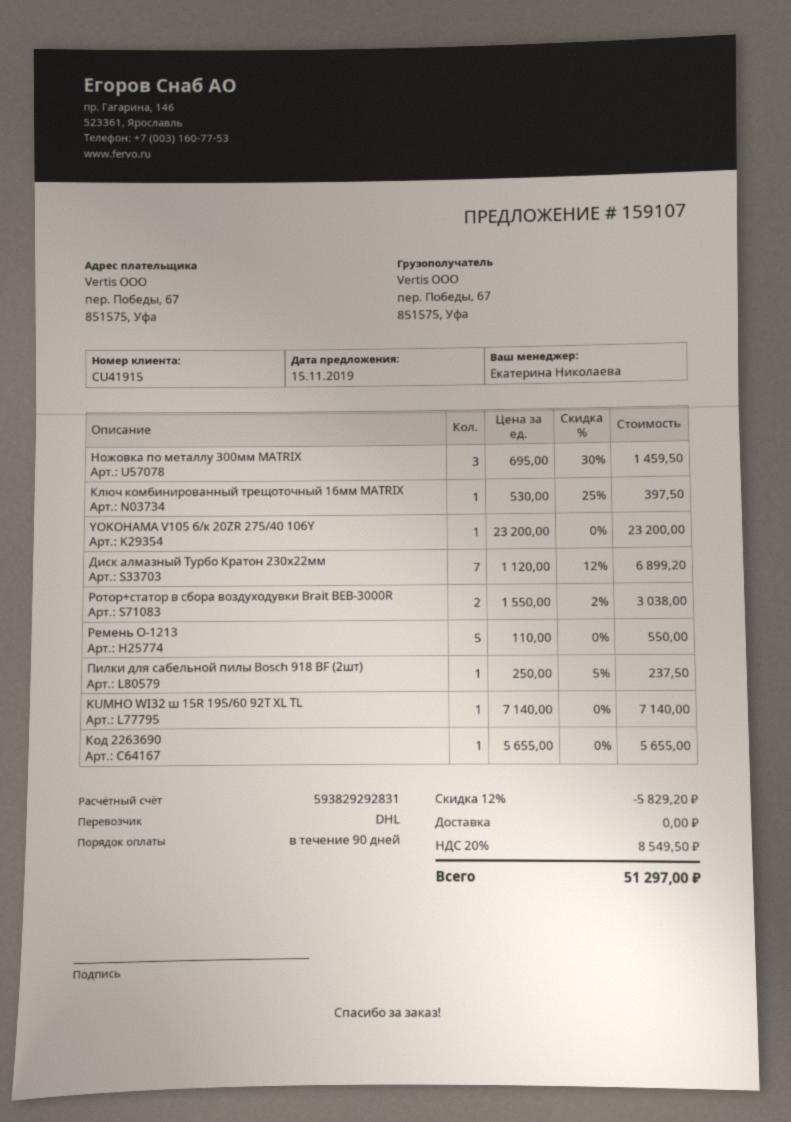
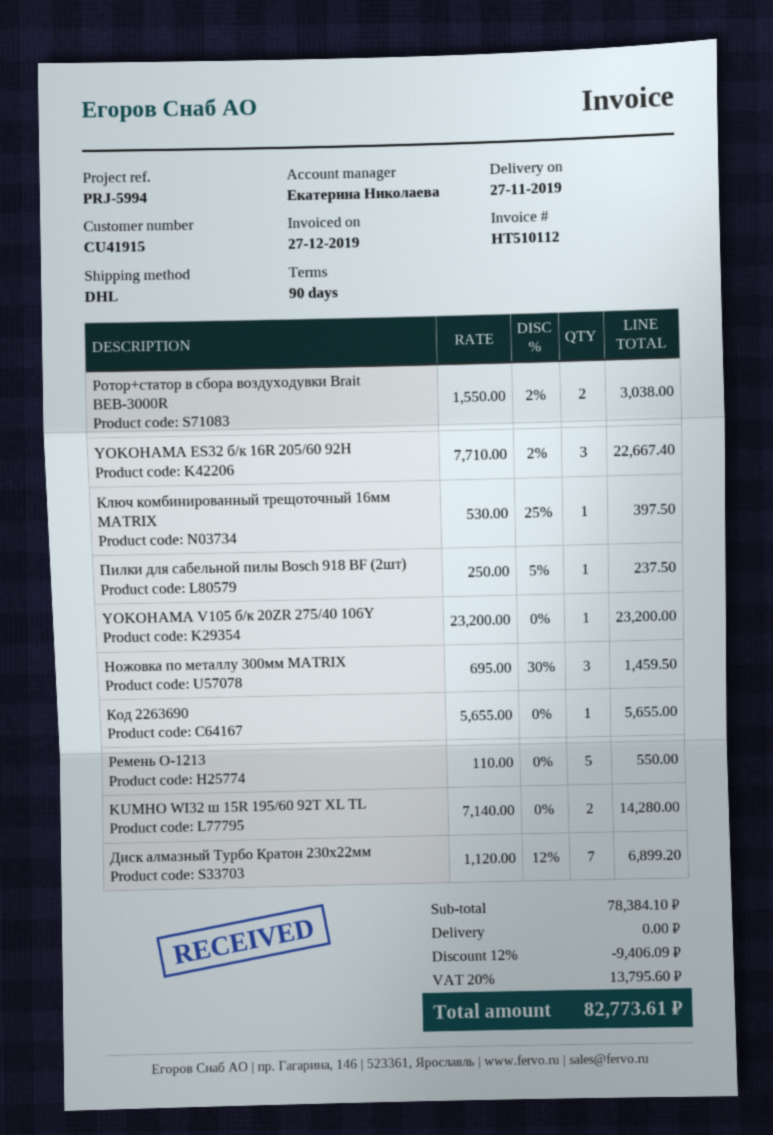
KUMHO WI32 ш 15R 195/60 92T XL TL: 1 x 7140.00 = 7140.00 -> 2 x 7140.00 = 14280.00
YOKOHAMA ES32 б/к 16R 205/60 92H: none -> 3 x 7710.00 - 2% = 22667.40
discount: 12% = 5829.20 -> 12% = 9406.09
tax: 20% = 8549.50 -> 20% = 13795.60
total: 51297.00 -> 82773.61

